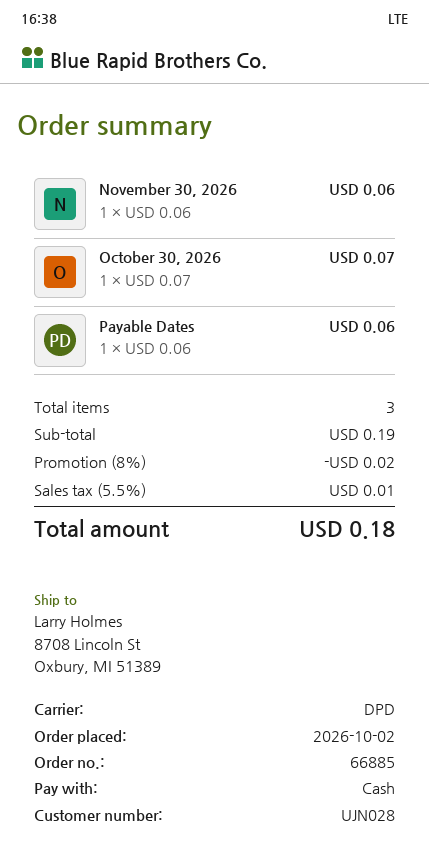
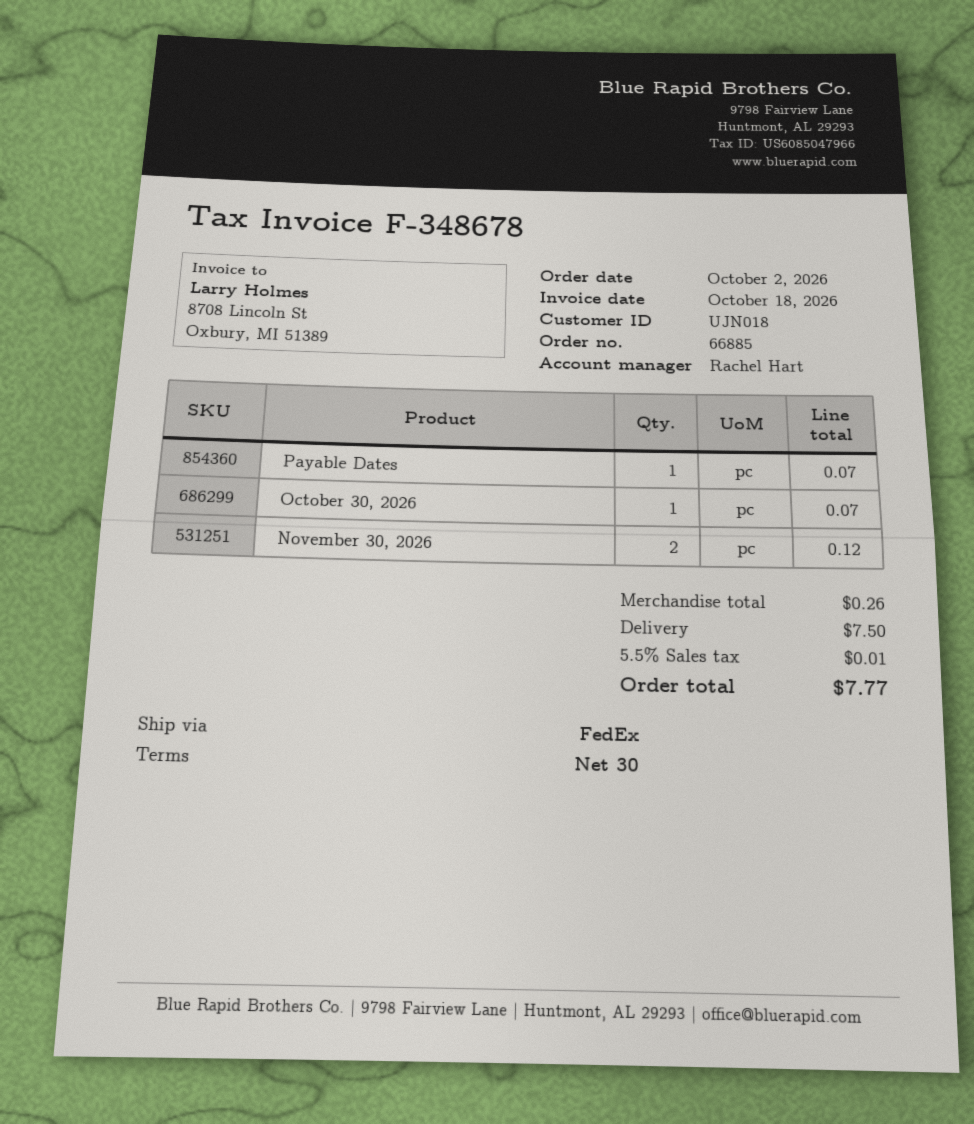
customer number: UJN028 -> UJN018
shipping method: DPD -> FedEx
November 30, 2026: 1 for 0.06 -> 2 for 0.12
Payable Dates: 1 for 0.06 -> 1 for 0.07
subtotal: 0.19 -> 0.26
discount: 8% = 0.02 -> none
shipping: none -> 7.50
total: 0.18 -> 7.77

